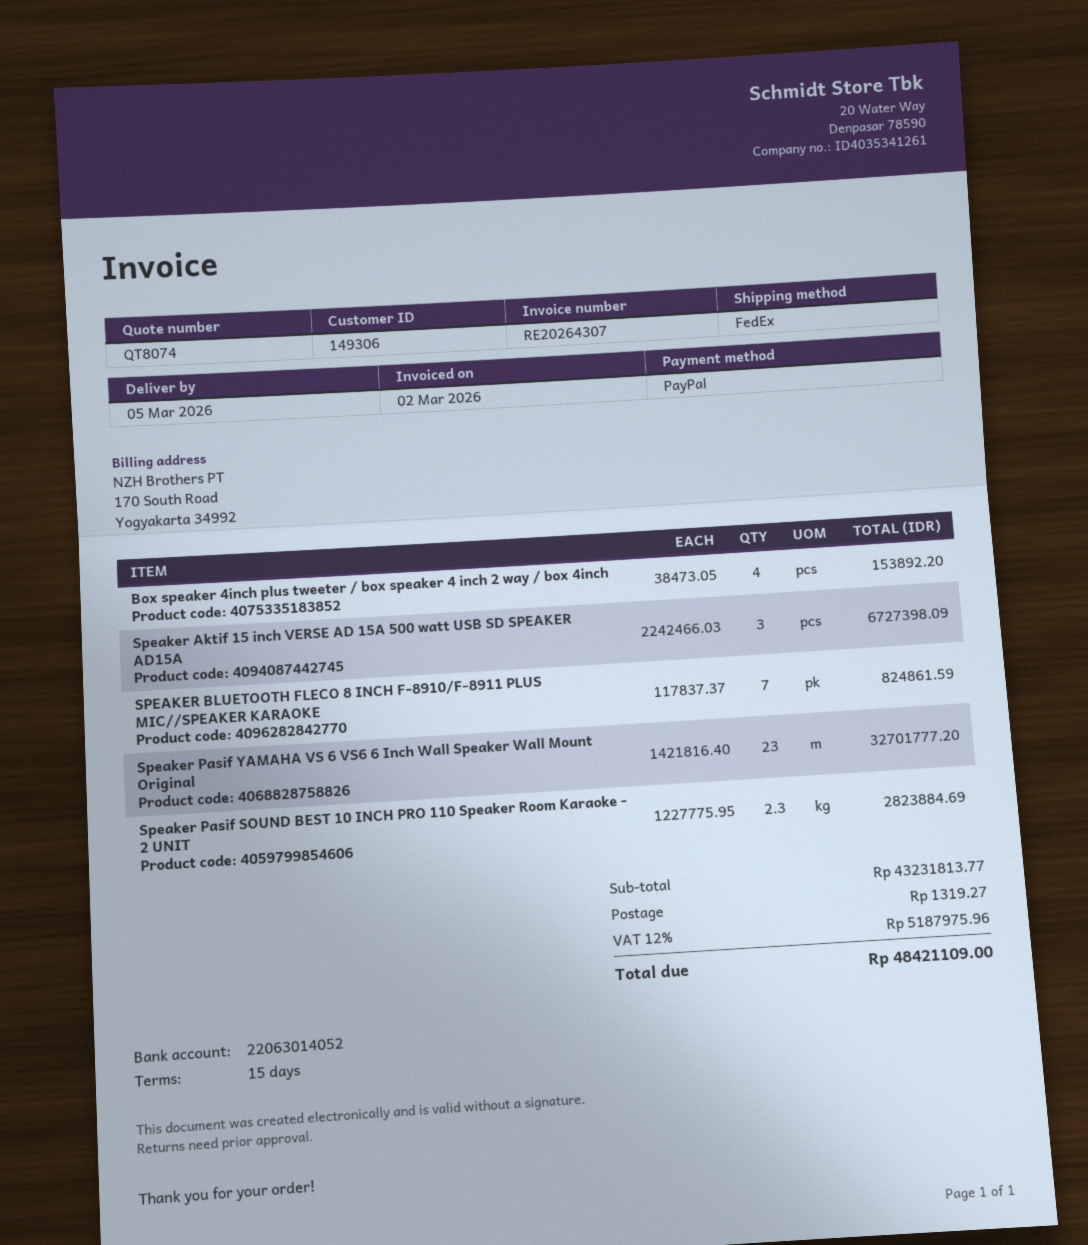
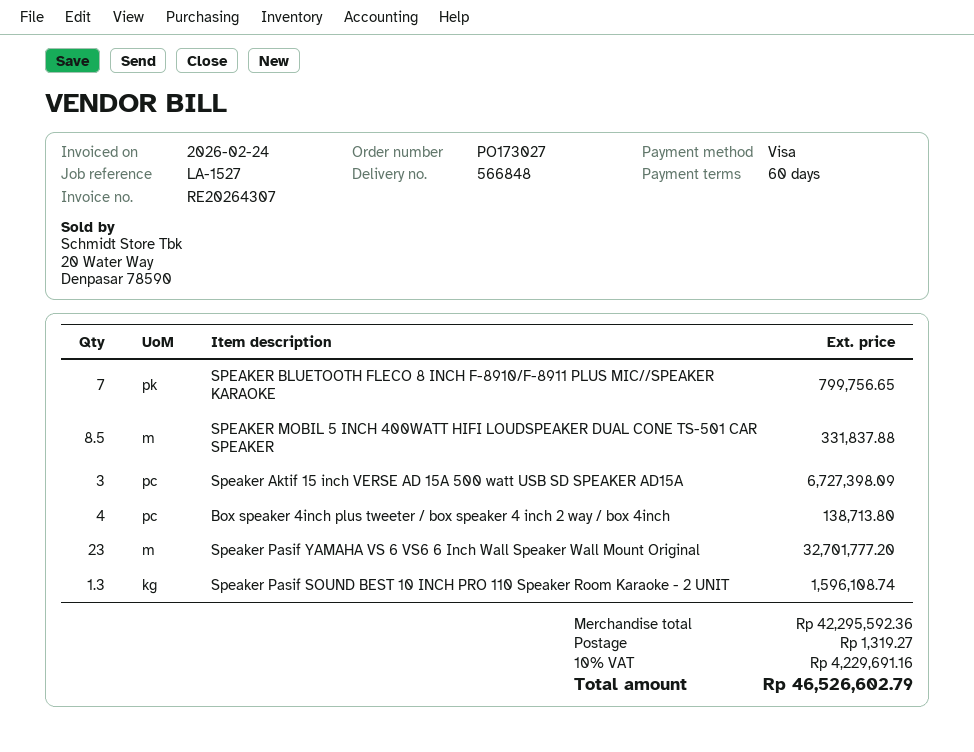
invoice date: 2026-03-02 -> 2026-02-24
payment terms: 15 days -> 60 days
payment method: PayPal -> Visa
Box speaker 4inch plus tweeter / box speaker 4 inch 2 way / box 4inch: 4 for 153892.20 -> 4 for 138713.80
SPEAKER BLUETOOTH FLECO 8 INCH F-8910/F-8911 PLUS MIC//SPEAKER KARAOKE: 7 for 824861.59 -> 7 for 799756.65
Speaker Pasif SOUND BEST 10 INCH PRO 110 Speaker Room Karaoke - 2 UNIT: 2.3 for 2823884.69 -> 1.3 for 1596108.74
SPEAKER MOBIL 5 INCH 400WATT HIFI LOUDSPEAKER DUAL CONE TS-501 CAR SPEAKER: none -> 8.5 for 331837.88
subtotal: 43231813.77 -> 42295592.36
tax: 12% = 5187975.96 -> 10% = 4229691.16
total: 48421109.00 -> 46526602.79

